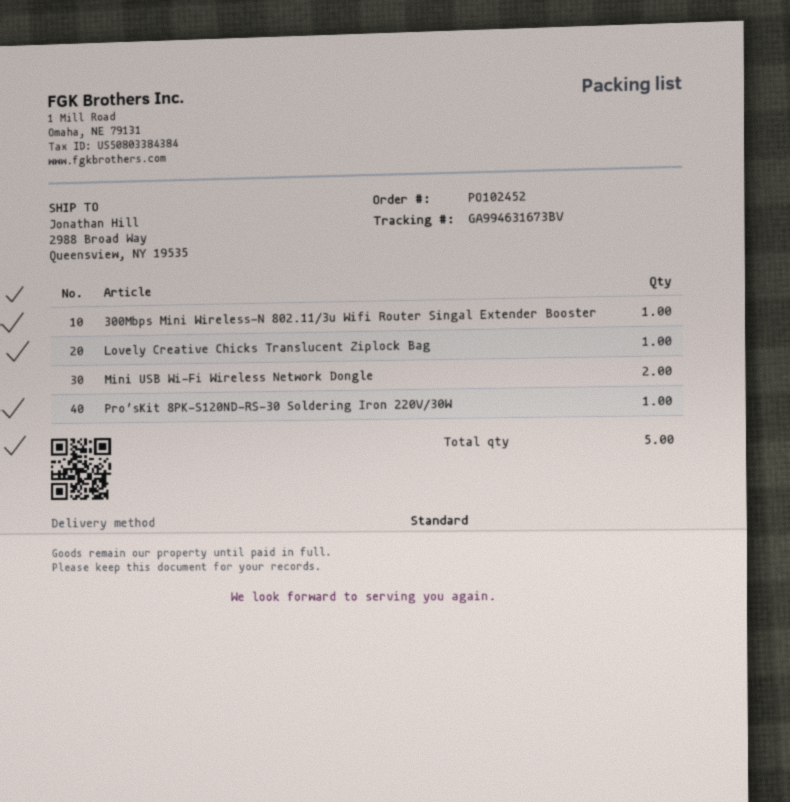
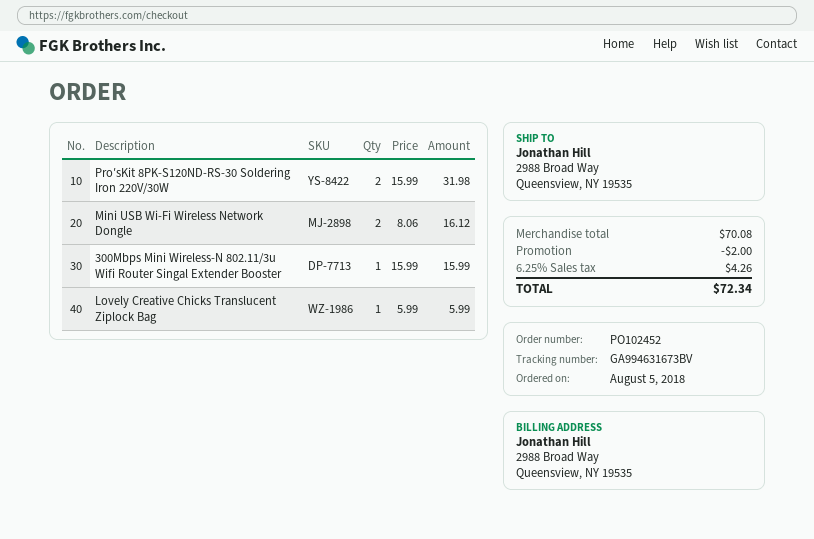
Pro′sKit 8PK-S120ND-RS-30 Soldering Iron 220V/30W: 1 -> 2

